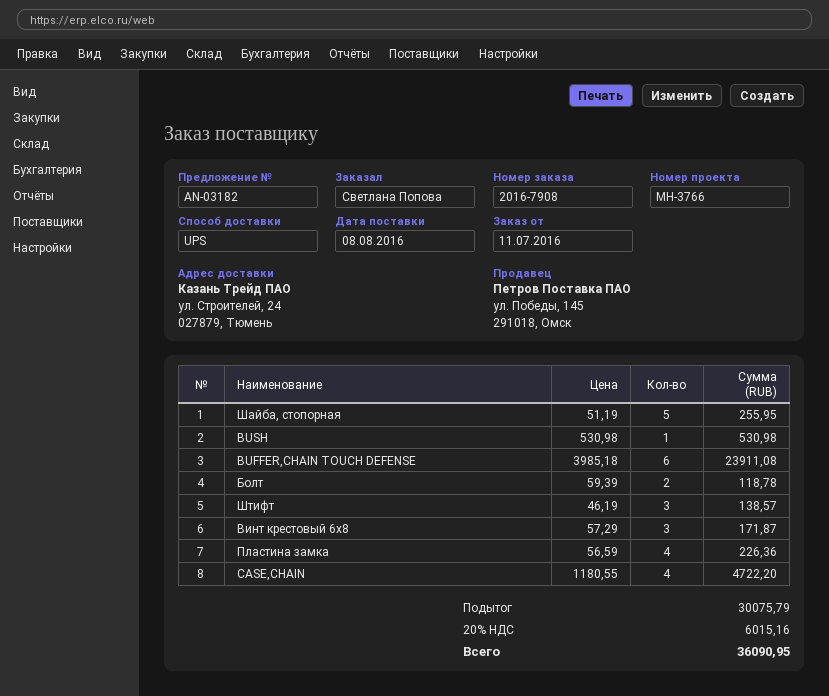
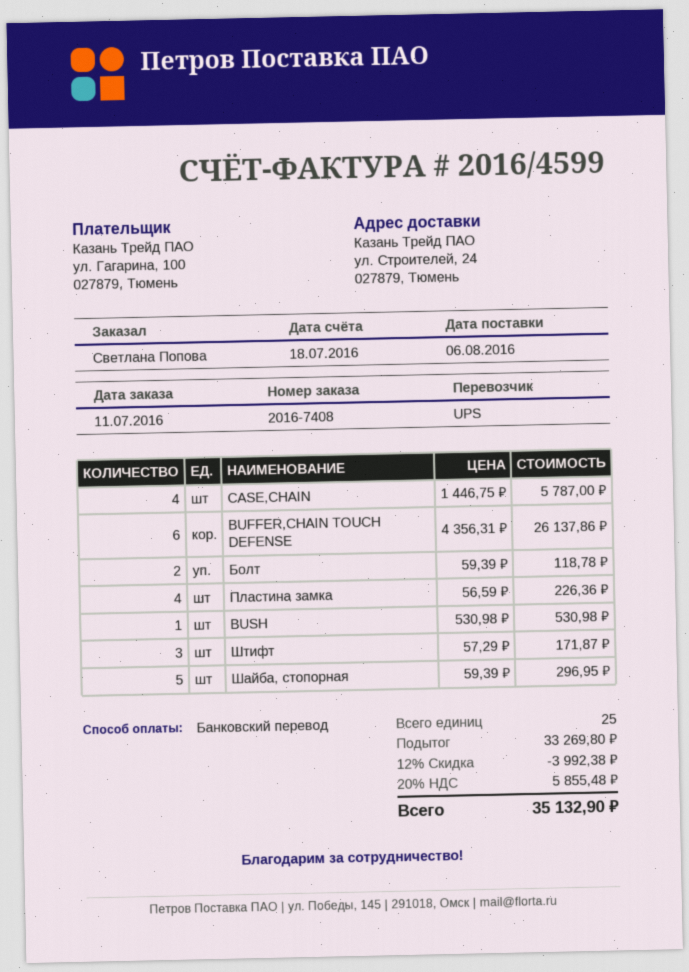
order number: 2016-7908 -> 2016-7408
delivery date: 2016-08-08 -> 2016-08-06
Шайба, стопорная: 5 x 51.19 = 255.95 -> 5 x 59.39 = 296.95
BUFFER,CHAIN TOUCH DEFENSE: 6 x 3985.18 = 23911.08 -> 6 x 4356.31 = 26137.86
Штифт: 3 x 46.19 = 138.57 -> 3 x 57.29 = 171.87
Винт крестовый 6x8: 3 x 57.29 = 171.87 -> none
CASE,CHAIN: 4 x 1180.55 = 4722.20 -> 4 x 1446.75 = 5787.00
subtotal: 30075.79 -> 33269.80
discount: none -> 12% = 3992.38
tax: 20% = 6015.16 -> 20% = 5855.48
total: 36090.95 -> 35132.90

